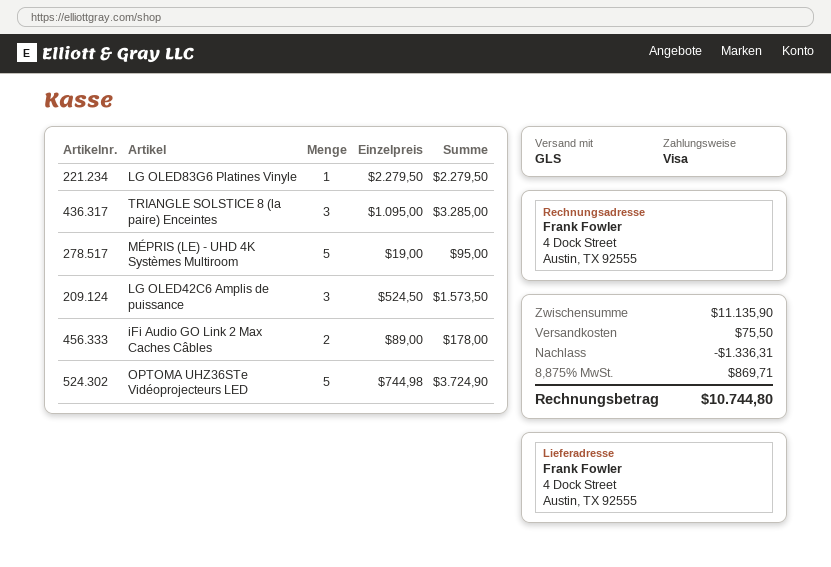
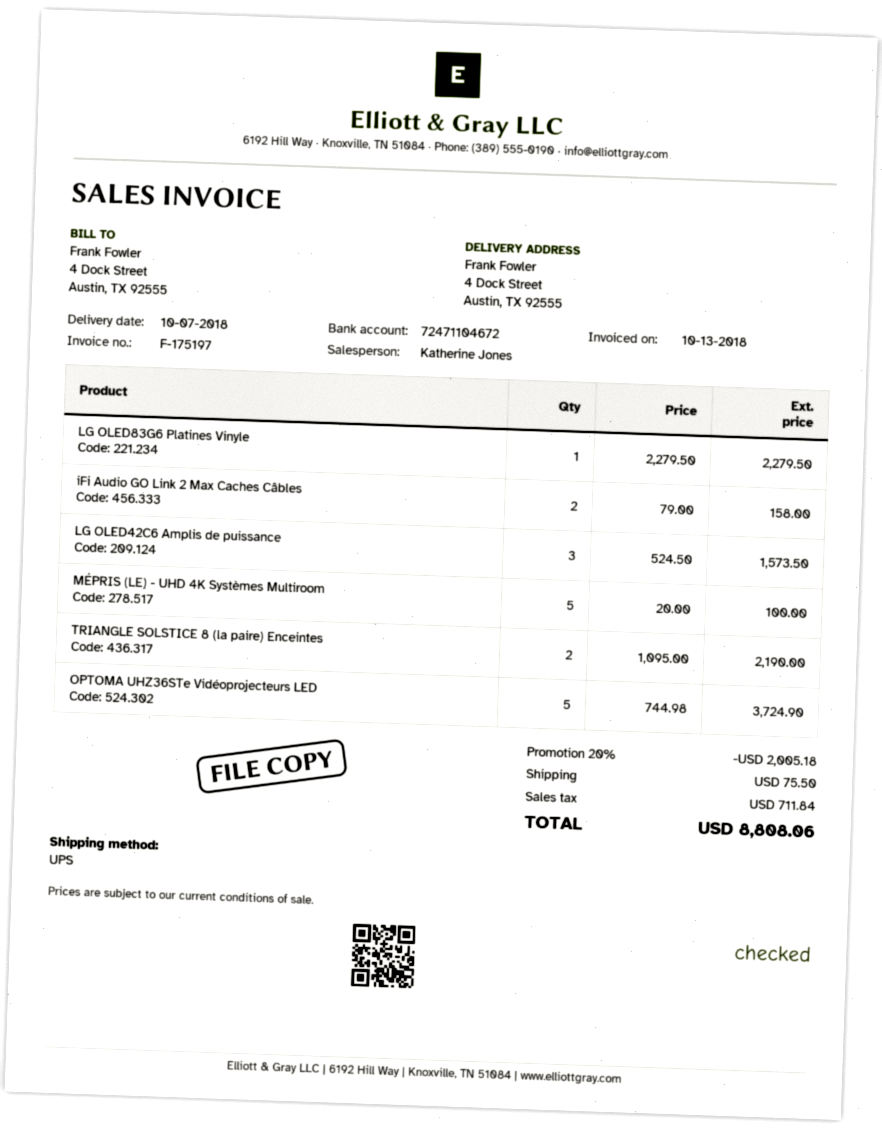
shipping method: GLS -> UPS
TRIANGLE SOLSTICE 8 (la paire) Enceintes: 3 x 1095.00 = 3285.00 -> 2 x 1095.00 = 2190.00
MÉPRIS (LE) - UHD 4K Systèmes Multiroom: 5 x 19.00 = 95.00 -> 5 x 20.00 = 100.00
iFi Audio GO Link 2 Max Caches Câbles: 2 x 89.00 = 178.00 -> 2 x 79.00 = 158.00
discount: 1336.31 -> 2005.18
tax: 869.71 -> 711.84
total: 10744.80 -> 8808.06

